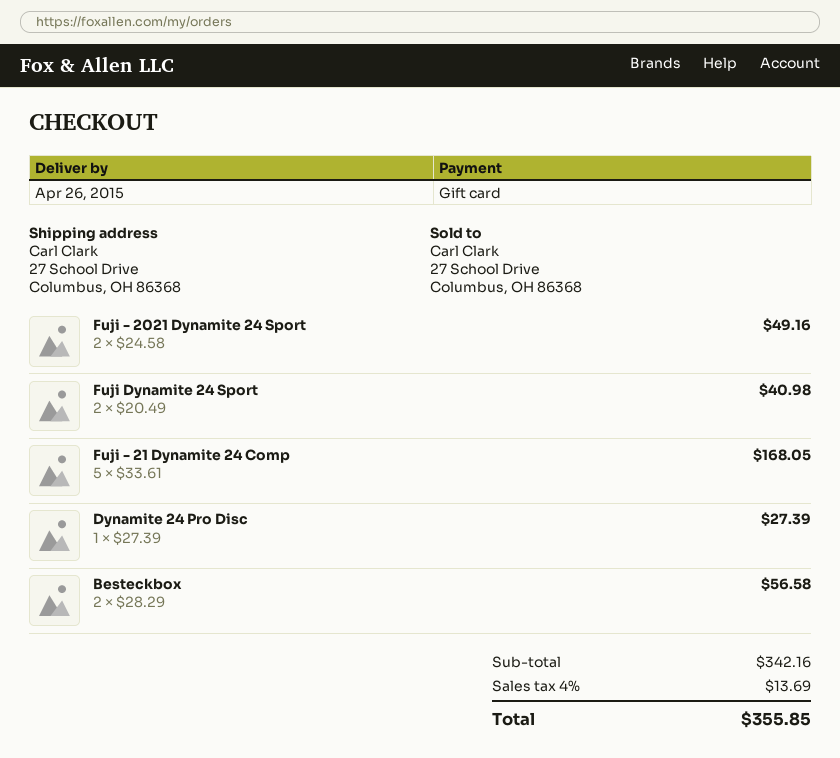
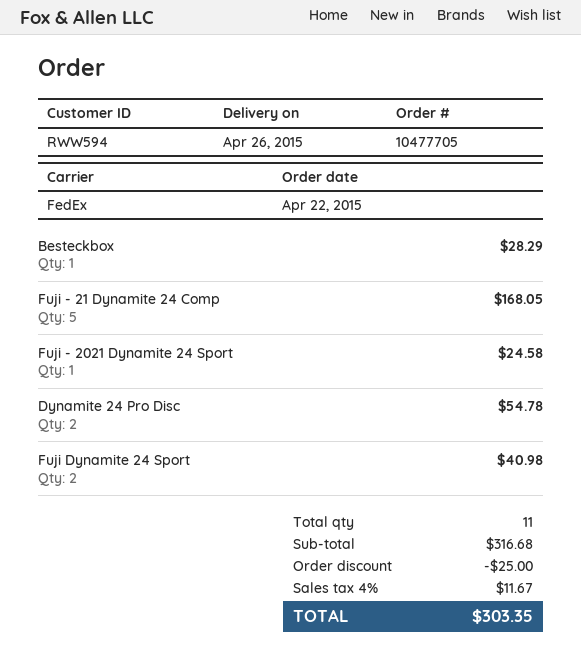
Fuji - 2021 Dynamite 24 Sport: 2 for 49.16 -> 1 for 24.58
Dynamite 24 Pro Disc: 1 for 27.39 -> 2 for 54.78
Besteckbox: 2 for 56.58 -> 1 for 28.29
subtotal: 342.16 -> 316.68
discount: none -> 25.00
tax: 4% = 13.69 -> 4% = 11.67
total: 355.85 -> 303.35

